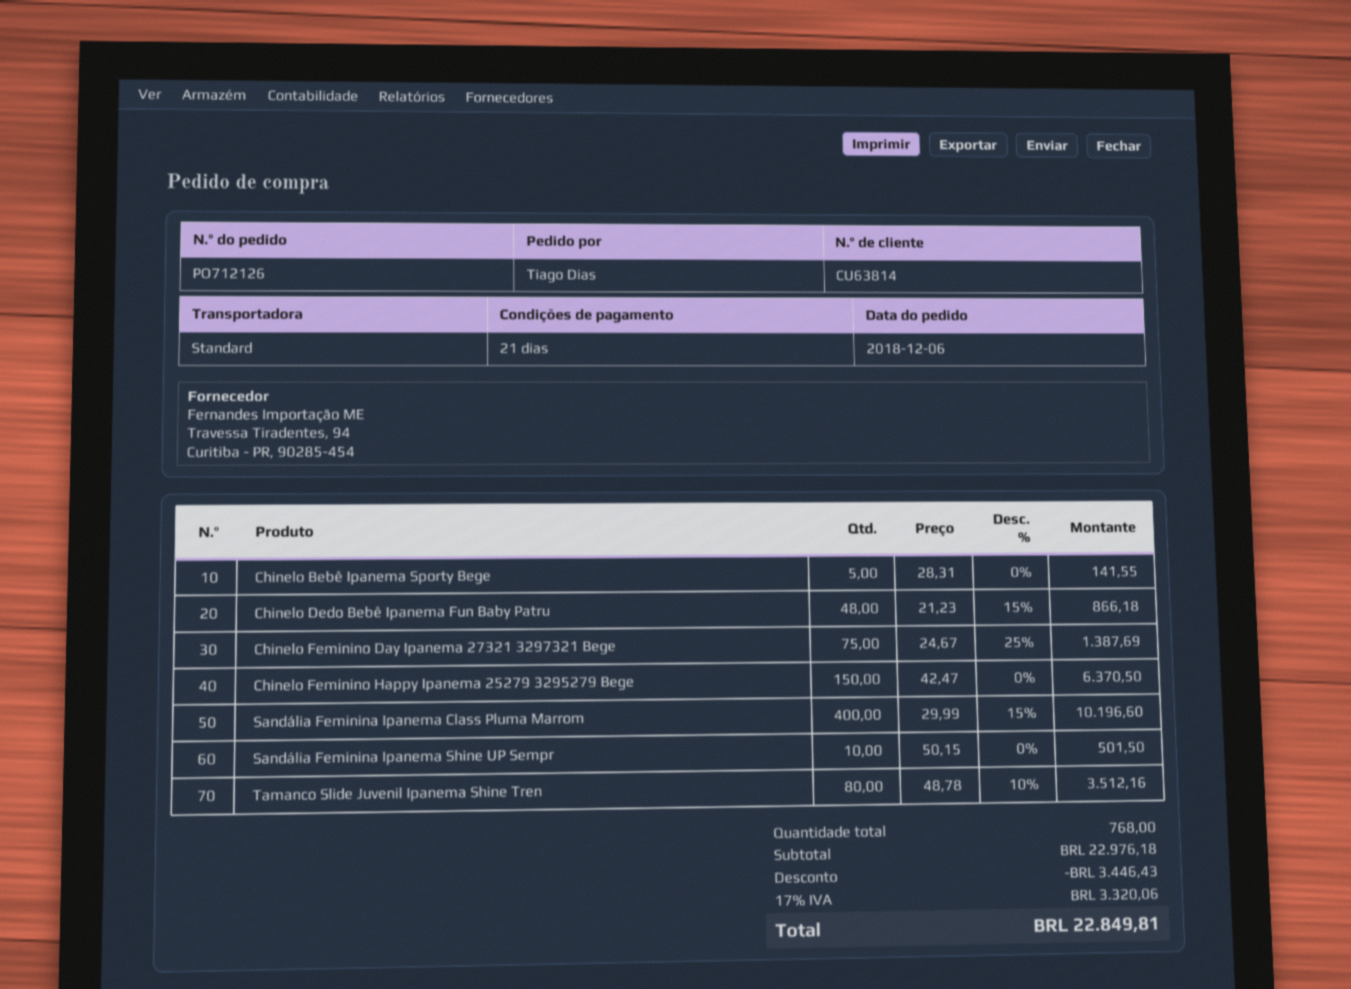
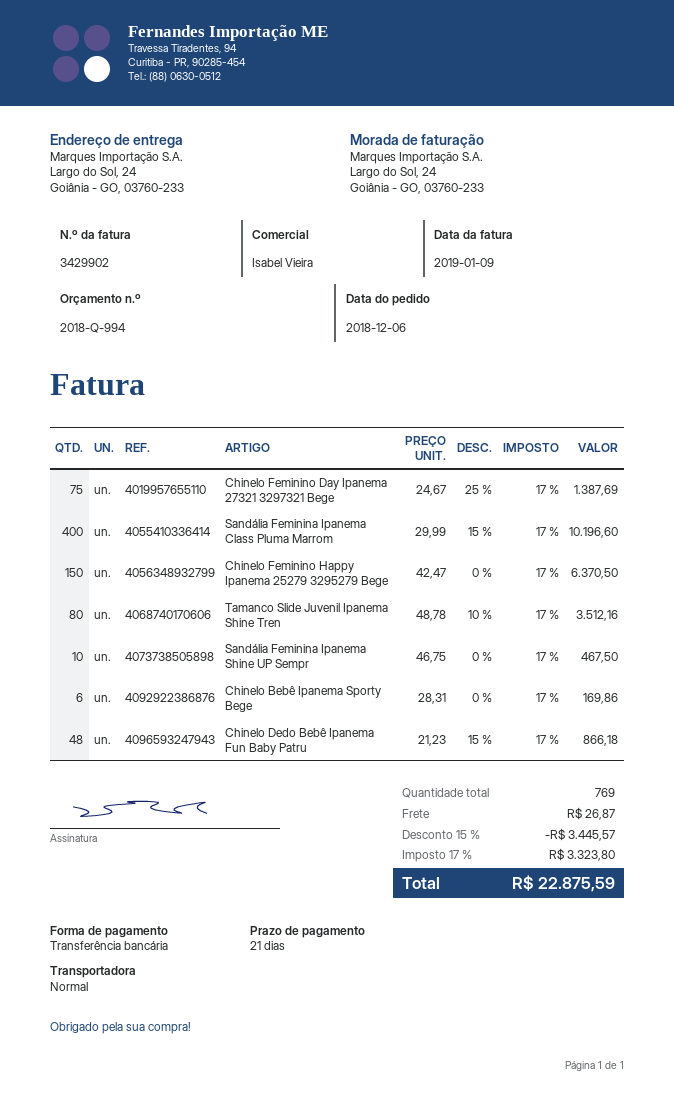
Chinelo Bebê Ipanema Sporty Bege: 5 x 28.31 = 141.55 -> 6 x 28.31 = 169.86
Sandália Feminina Ipanema Shine UP Sempr: 10 x 50.15 = 501.50 -> 10 x 46.75 = 467.50
total quantity: 768 -> 769
discount: 3446.43 -> 3445.57
shipping: none -> 26.87
tax: 17% = 3320.06 -> 17% = 3323.80
total: 22849.81 -> 22875.59

